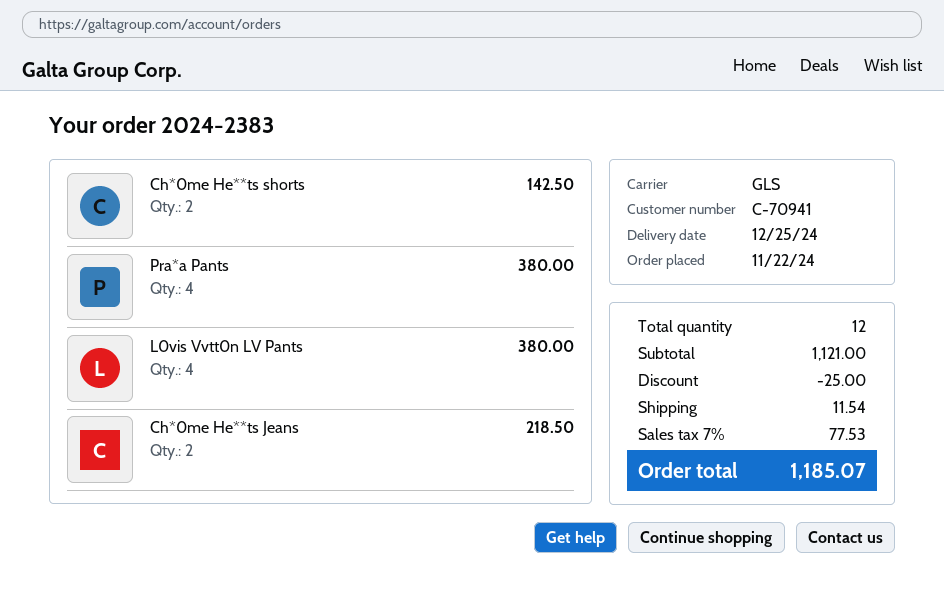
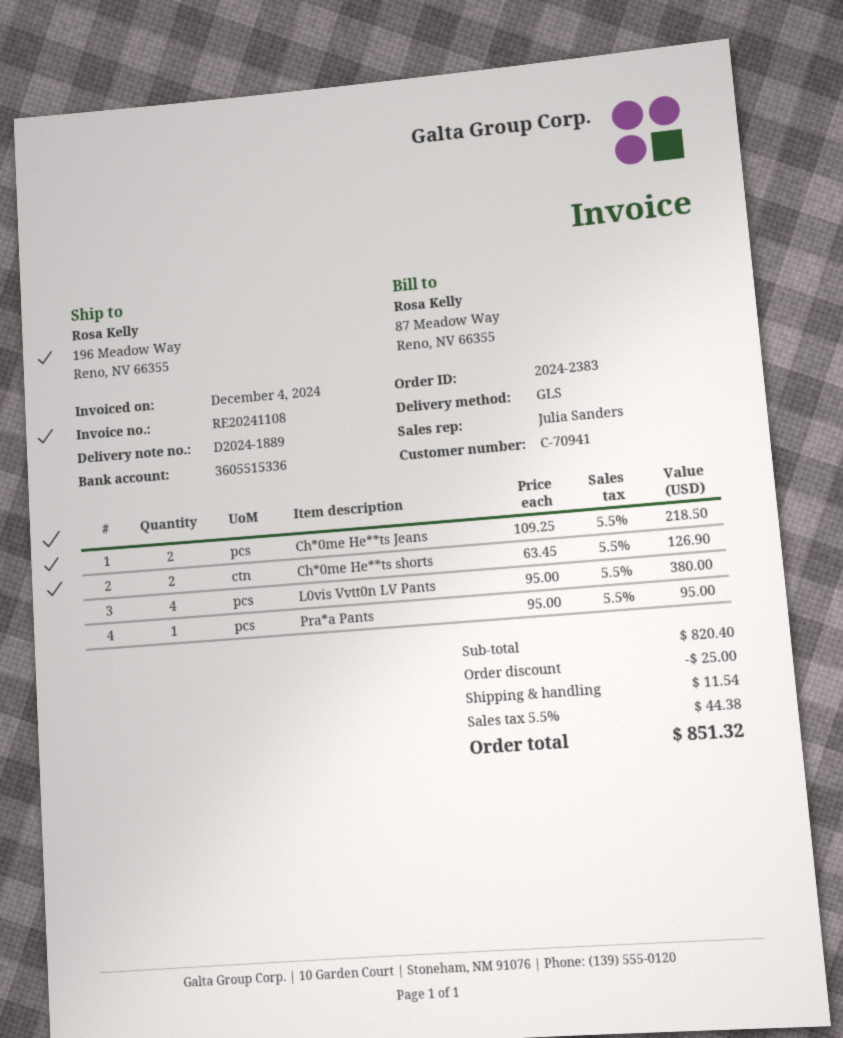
Ch*0me He**ts shorts: 2 for 142.50 -> 2 for 126.90
Pra*a Pants: 4 for 380.00 -> 1 for 95.00
subtotal: 1121.00 -> 820.40
tax: 7% = 77.53 -> 5.5% = 44.38
total: 1185.07 -> 851.32

